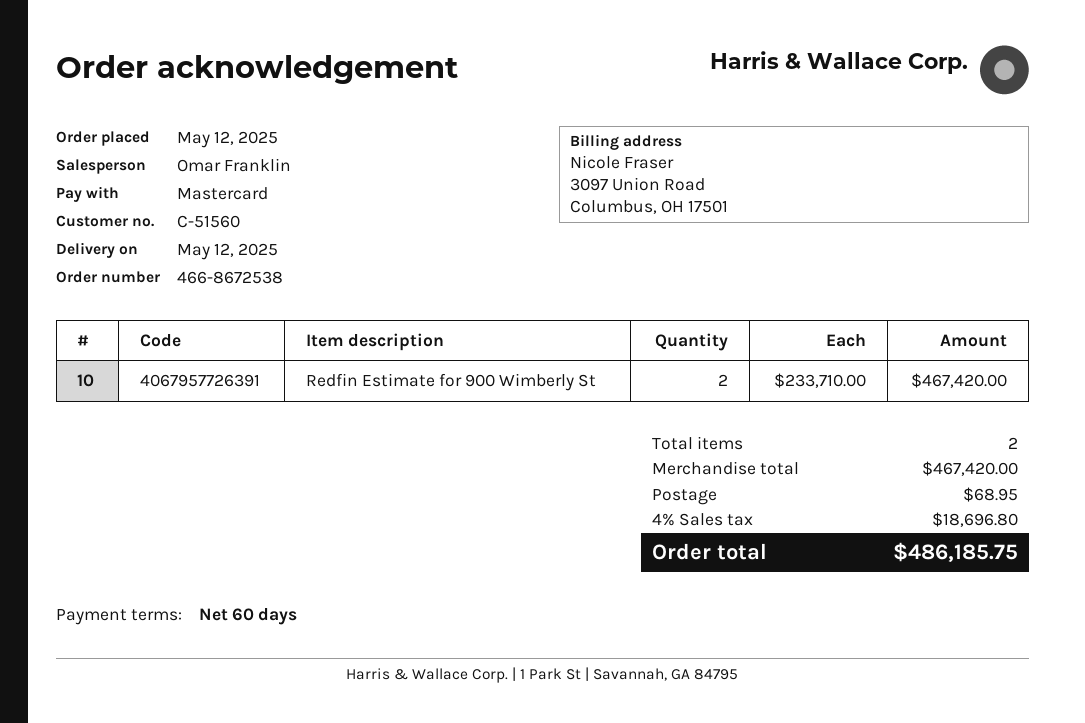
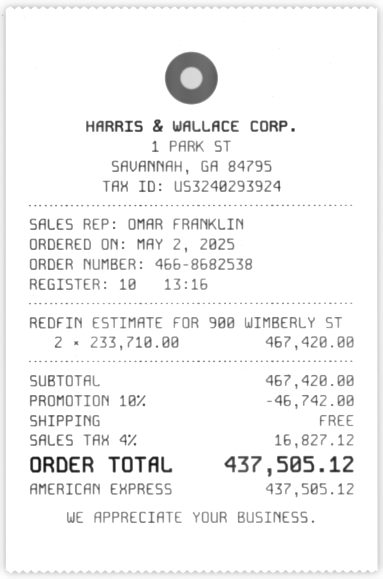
order number: 466-8672538 -> 466-8682538
order date: 2025-05-12 -> 2025-05-02
payment method: Mastercard -> American Express
discount: none -> 10% = 46742.00
shipping: 68.95 -> 0.00
tax: 4% = 18696.80 -> 4% = 16827.12
total: 486185.75 -> 437505.12

